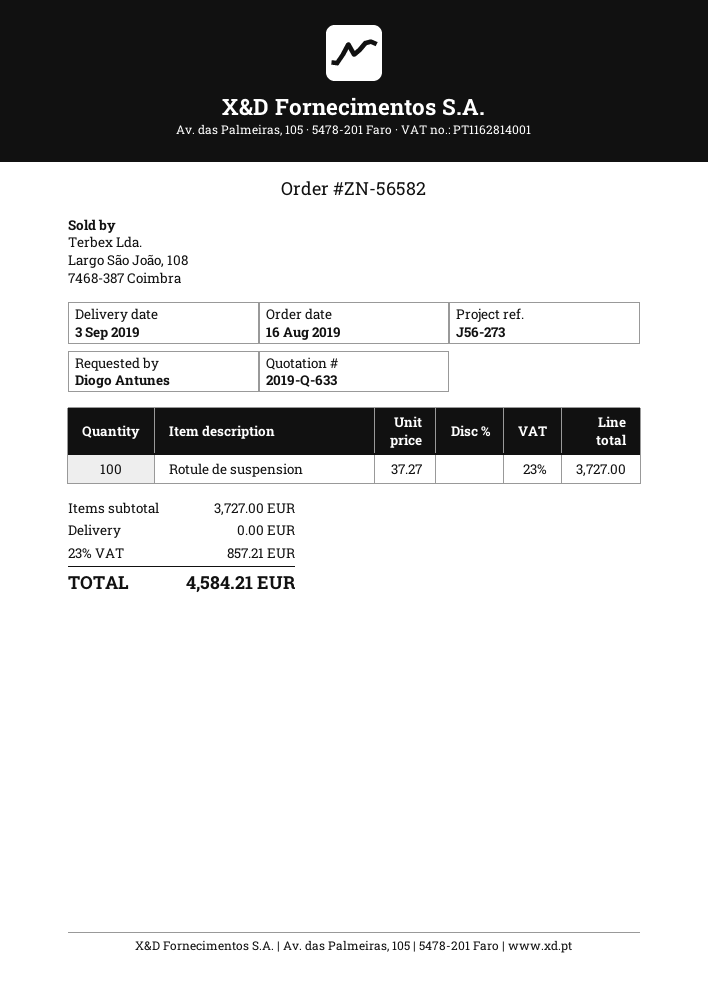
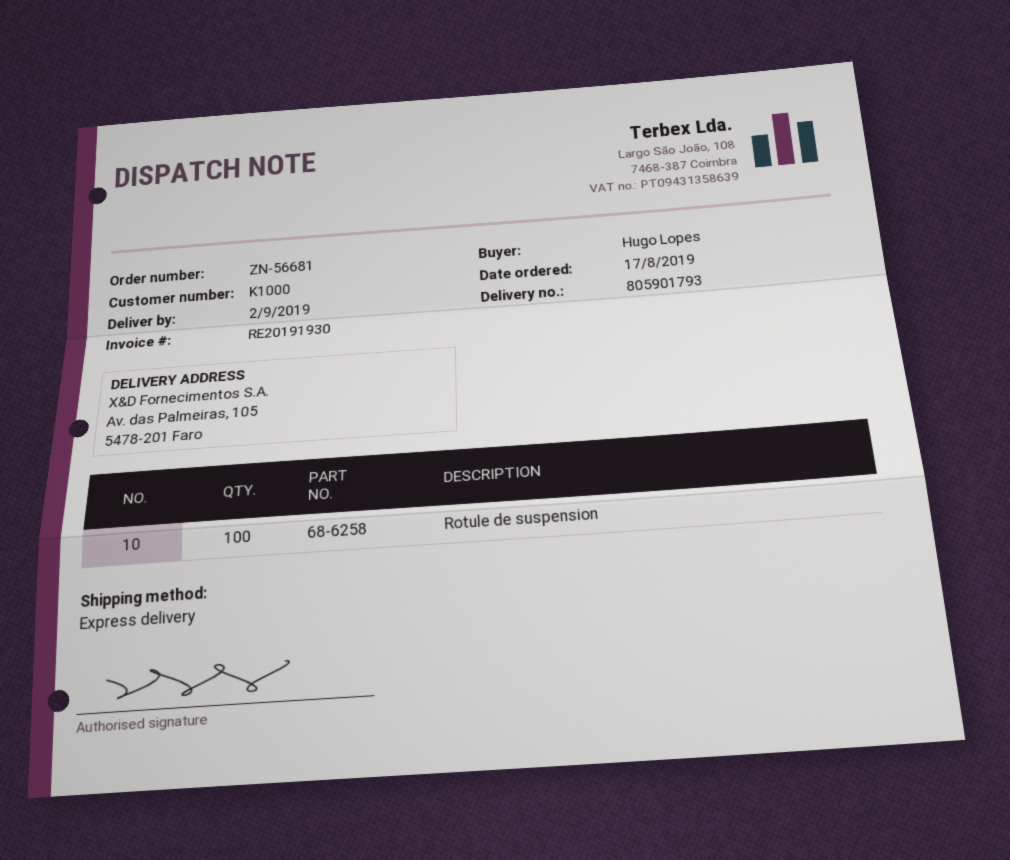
order number: ZN-56582 -> ZN-56681
order date: 2019-08-16 -> 2019-08-17
delivery date: 2019-09-03 -> 2019-09-02
ordered by: Diogo Antunes -> Hugo Lopes

